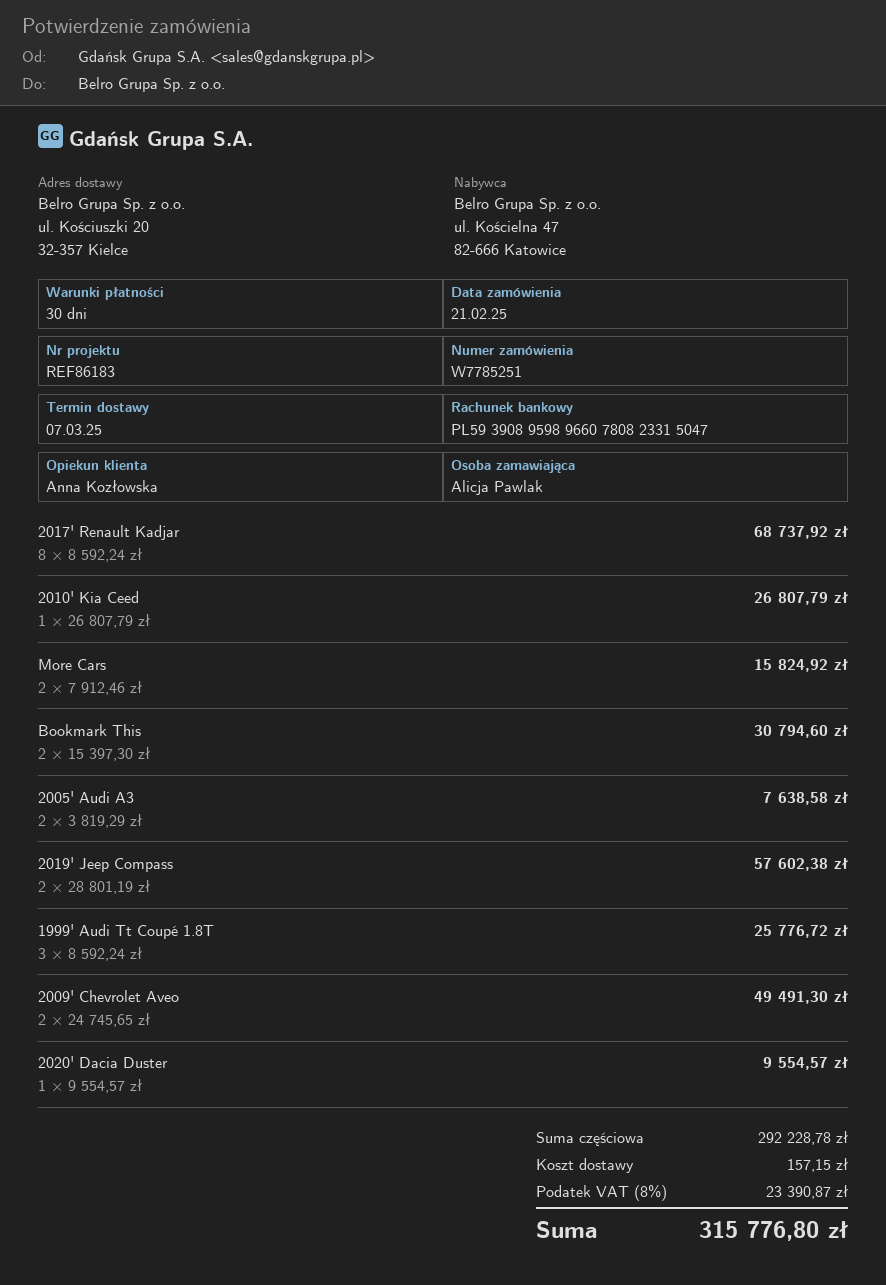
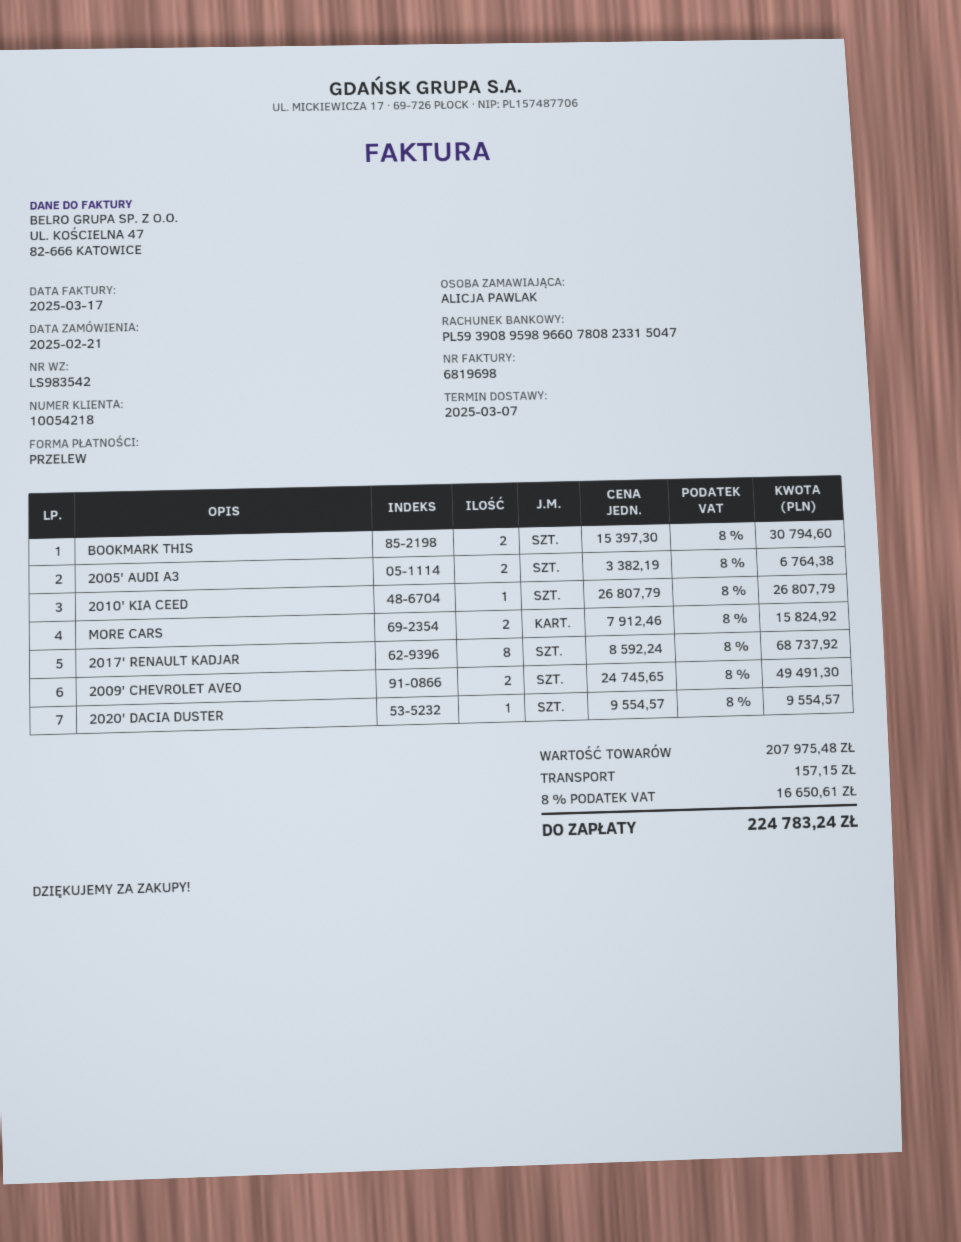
2005' Audi A3: 2 x 3819.29 = 7638.58 -> 2 x 3382.19 = 6764.38
2019' Jeep Compass: 2 x 28801.19 = 57602.38 -> none
1999' Audi Tt Coupé 1.8T: 3 x 8592.24 = 25776.72 -> none
subtotal: 292228.78 -> 207975.48
tax: 8% = 23390.87 -> 8% = 16650.61
total: 315776.80 -> 224783.24

